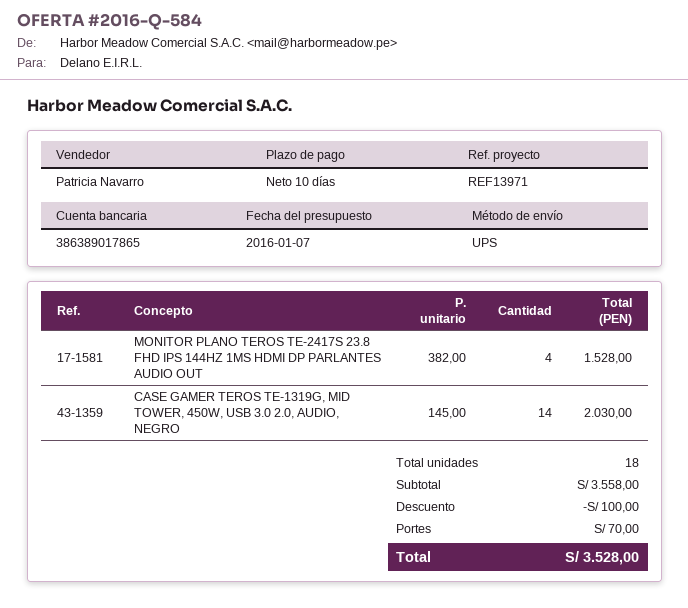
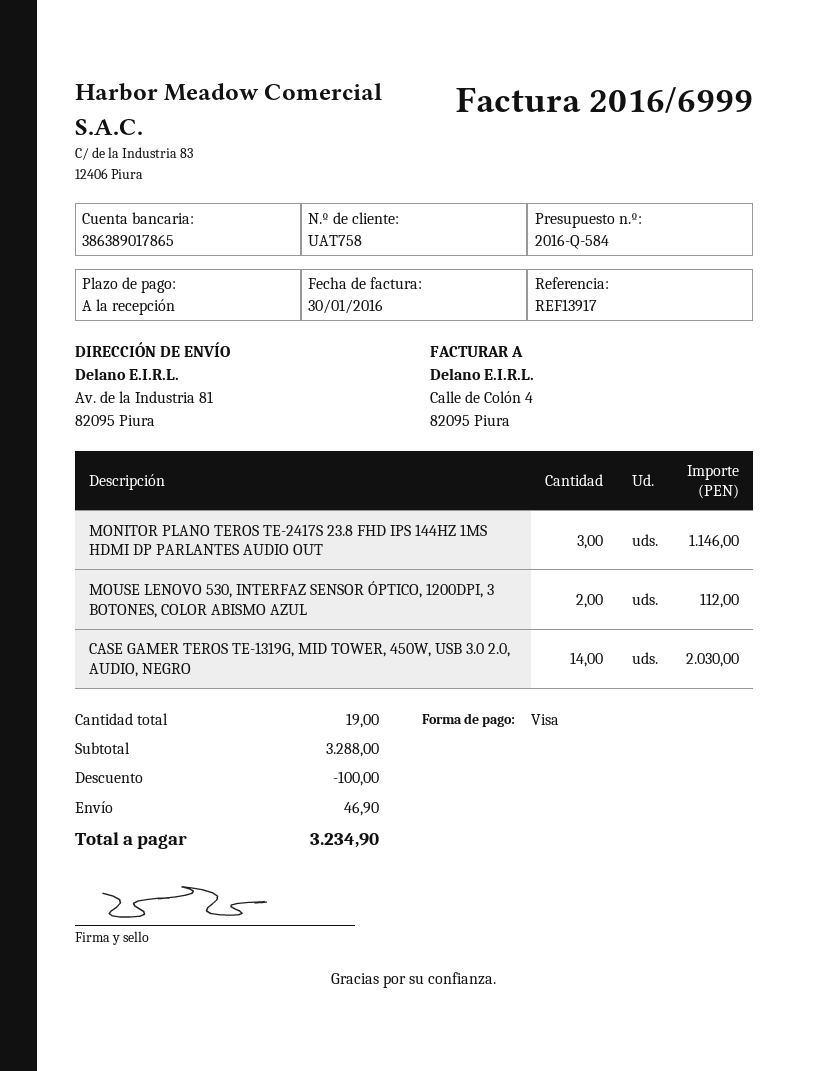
payment terms: 10 days -> on receipt
reference: REF13971 -> REF13917
MONITOR PLANO TEROS TE-2417S 23.8 FHD IPS 144HZ 1MS HDMI DP PARLANTES AUDIO OUT: 4 for 1528.00 -> 3 for 1146.00
MOUSE LENOVO 530, INTERFAZ SENSOR ÓPTICO, 1200DPI, 3 BOTONES, COLOR ABISMO AZUL: none -> 2 for 112.00
total quantity: 18 -> 19
subtotal: 3558.00 -> 3288.00
shipping: 70.00 -> 46.90
total: 3528.00 -> 3234.90

